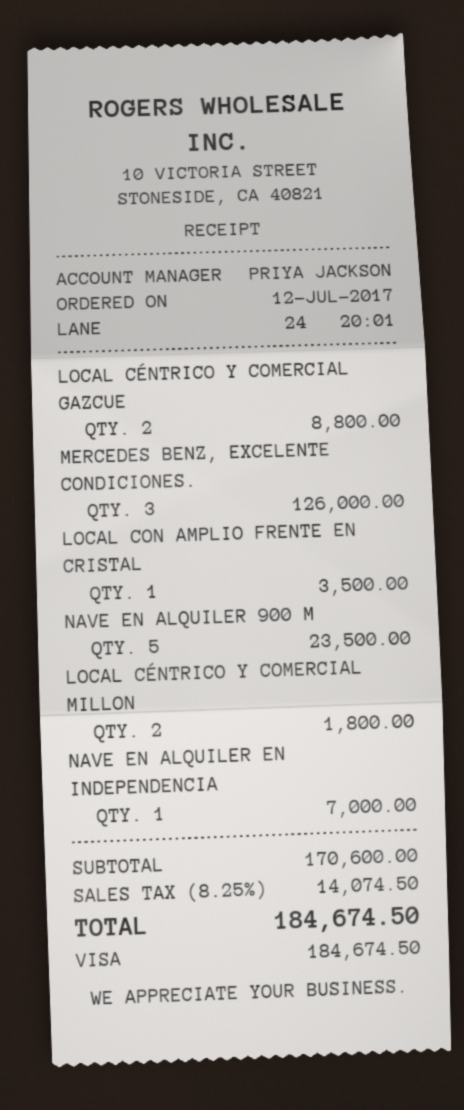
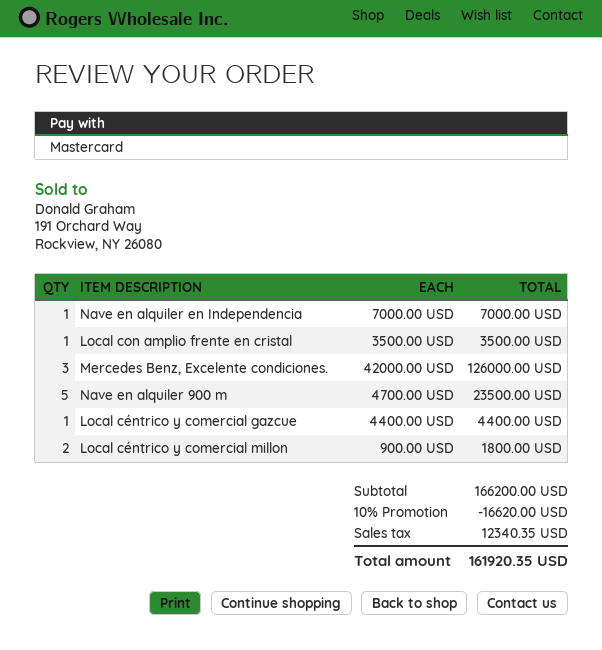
payment method: Visa -> Mastercard
LOCAL CÉNTRICO Y COMERCIAL GAZCUE: 2 for 8800.00 -> 1 for 4400.00
subtotal: 170600.00 -> 166200.00
discount: none -> 10% = 16620.00
tax: 14074.50 -> 12340.35
total: 184674.50 -> 161920.35

